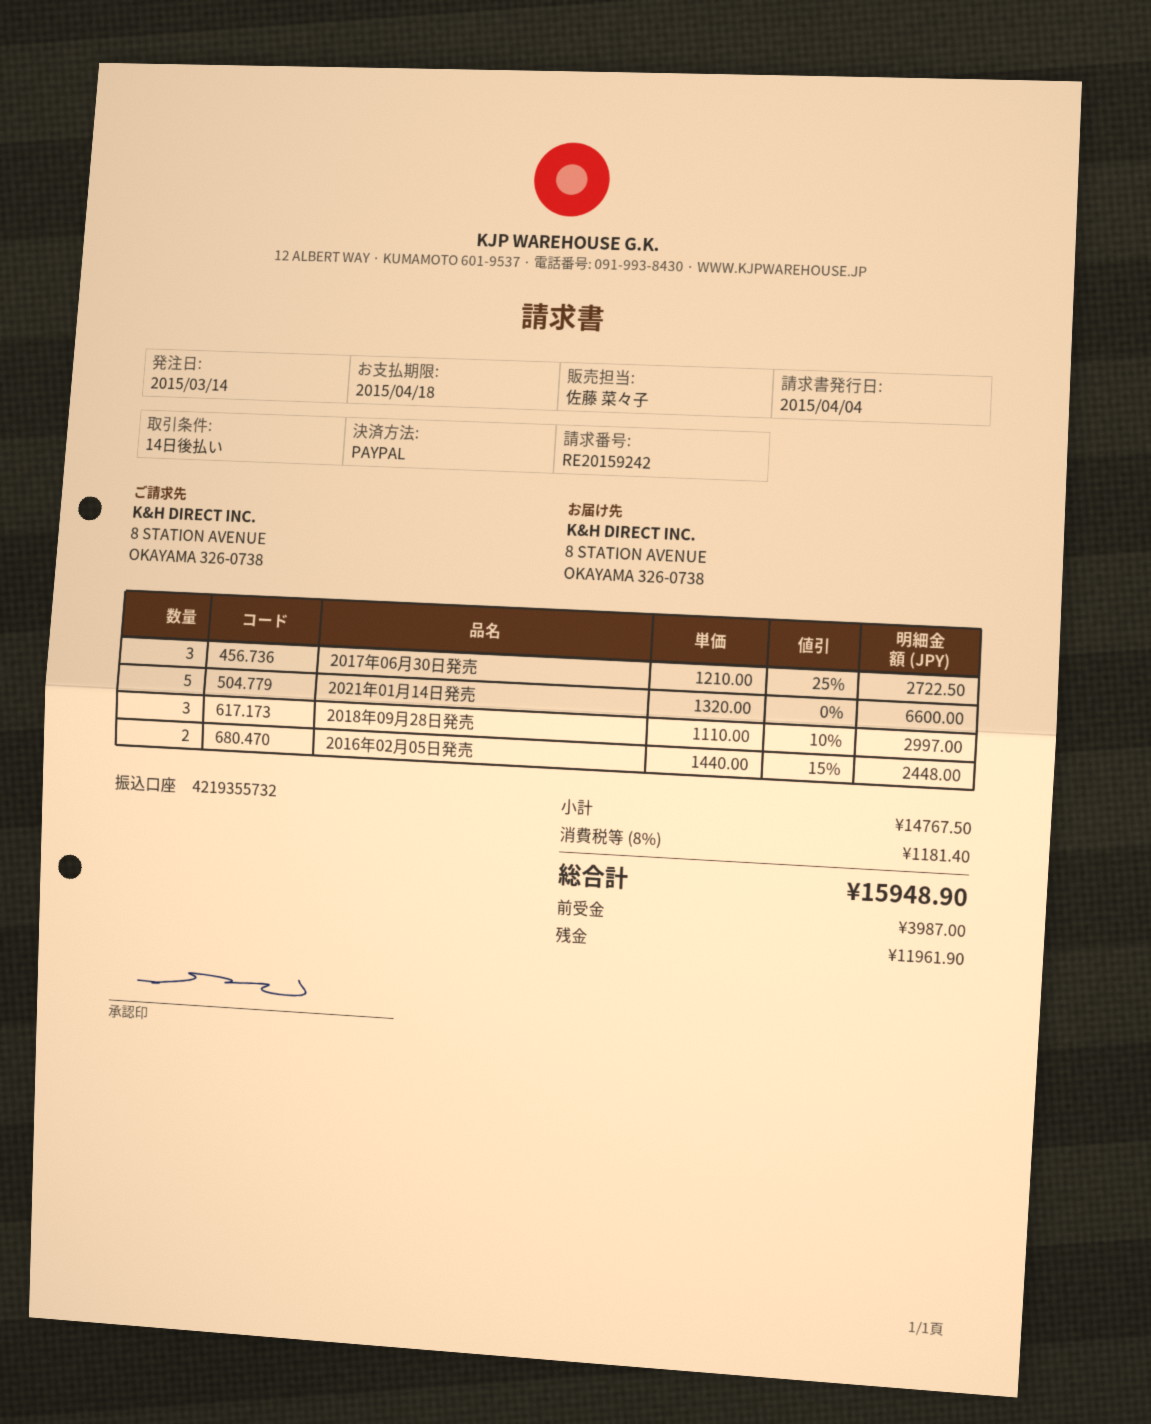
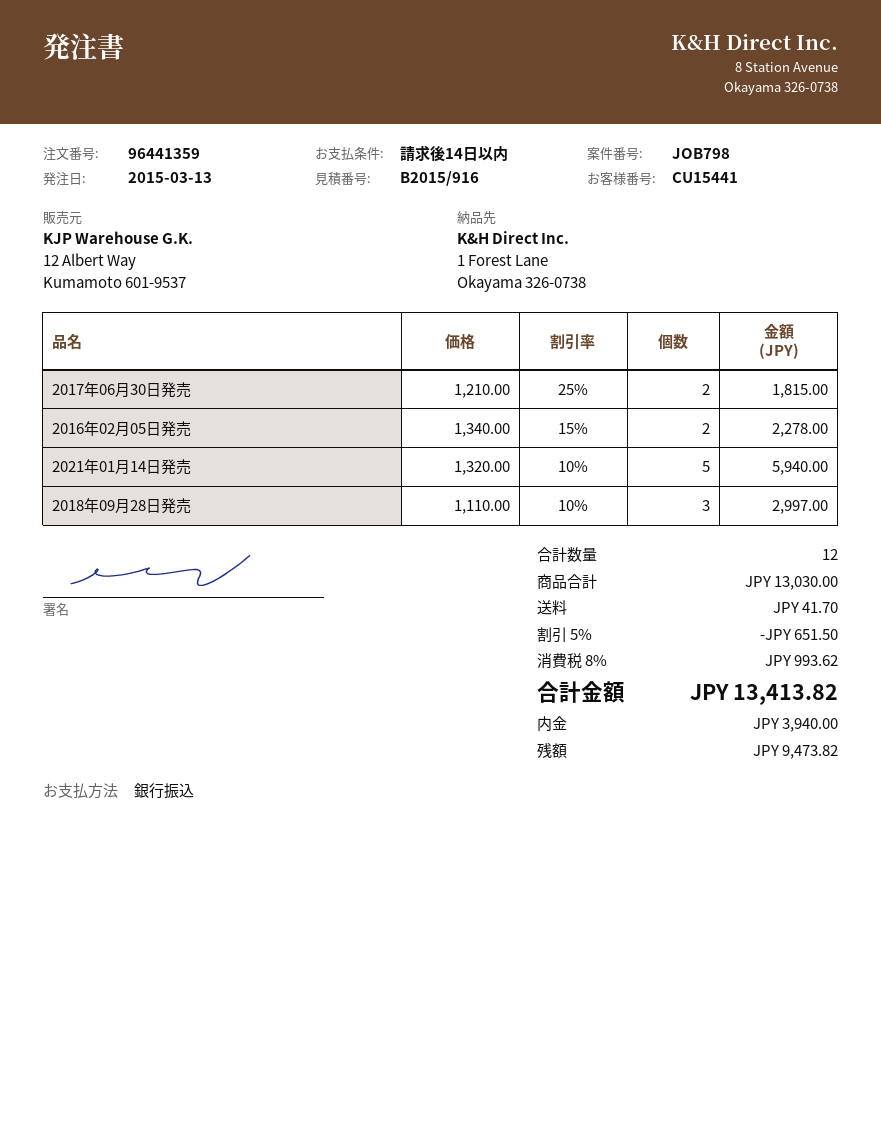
order date: 2015-03-14 -> 2015-03-13
payment method: PayPal -> bank transfer
ship to: 8 STATION AVENUE, OKAYAMA 326-0738 -> 1 Forest Lane, Okayama 326-0738
2017年06月30日発売: 3 x 1210.00 - 25% = 2722.50 -> 2 x 1210.00 - 25% = 1815.00
2021年01月14日発売: 5 x 1320.00 = 6600.00 -> 5 x 1320.00 - 10% = 5940.00
2016年02月05日発売: 2 x 1440.00 - 15% = 2448.00 -> 2 x 1340.00 - 15% = 2278.00
subtotal: 14767.50 -> 13030.00
discount: none -> 5% = 651.50
shipping: none -> 41.70
tax: 8% = 1181.40 -> 8% = 993.62
total: 15948.90 -> 13413.82
deposit: 3987.00 -> 3940.00
balance: 11961.90 -> 9473.82

